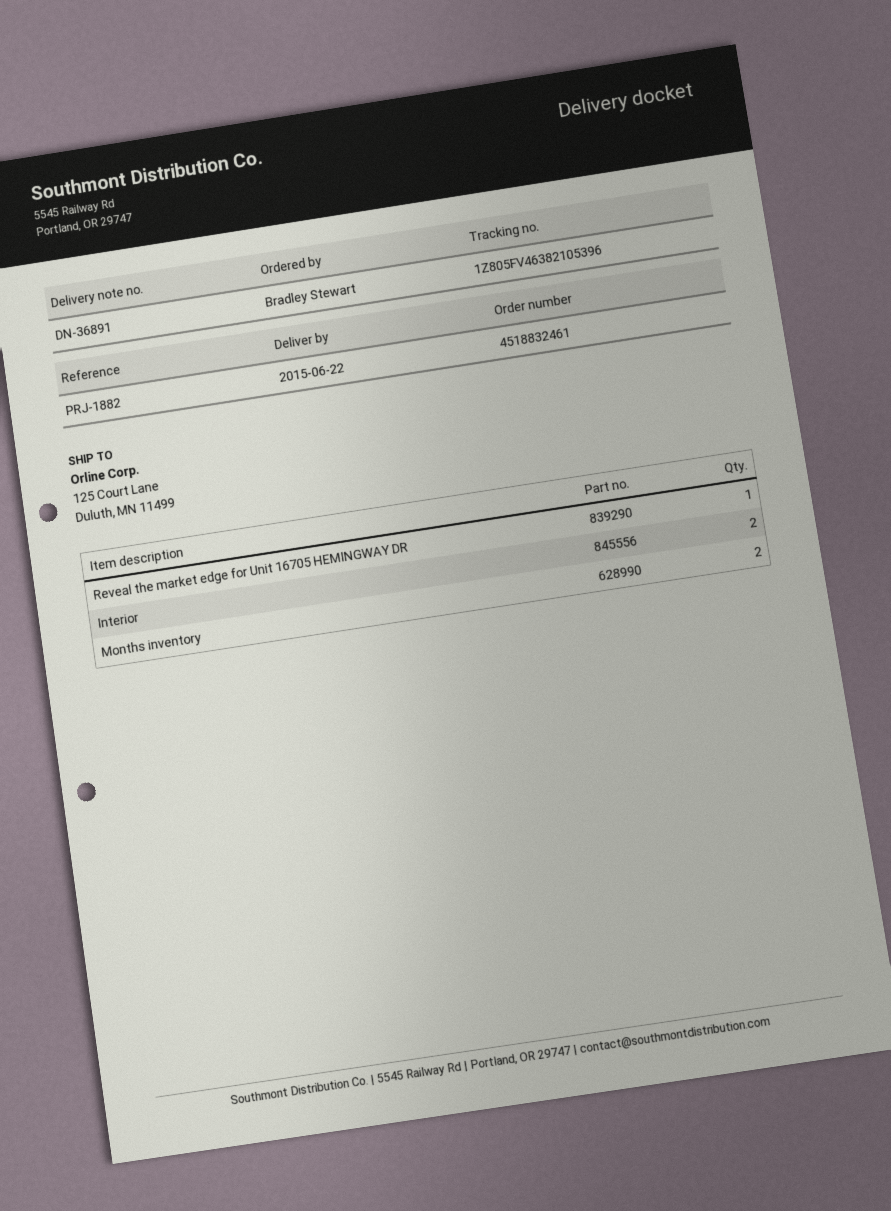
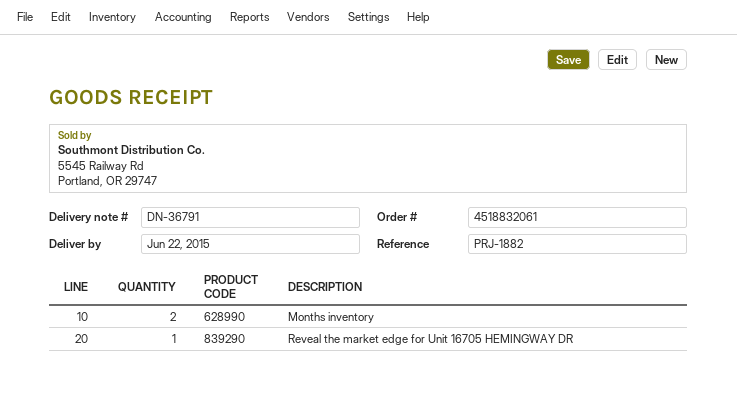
order number: 4518832461 -> 4518832061
delivery note number: DN-36891 -> DN-36791
Interior: 2 -> none

